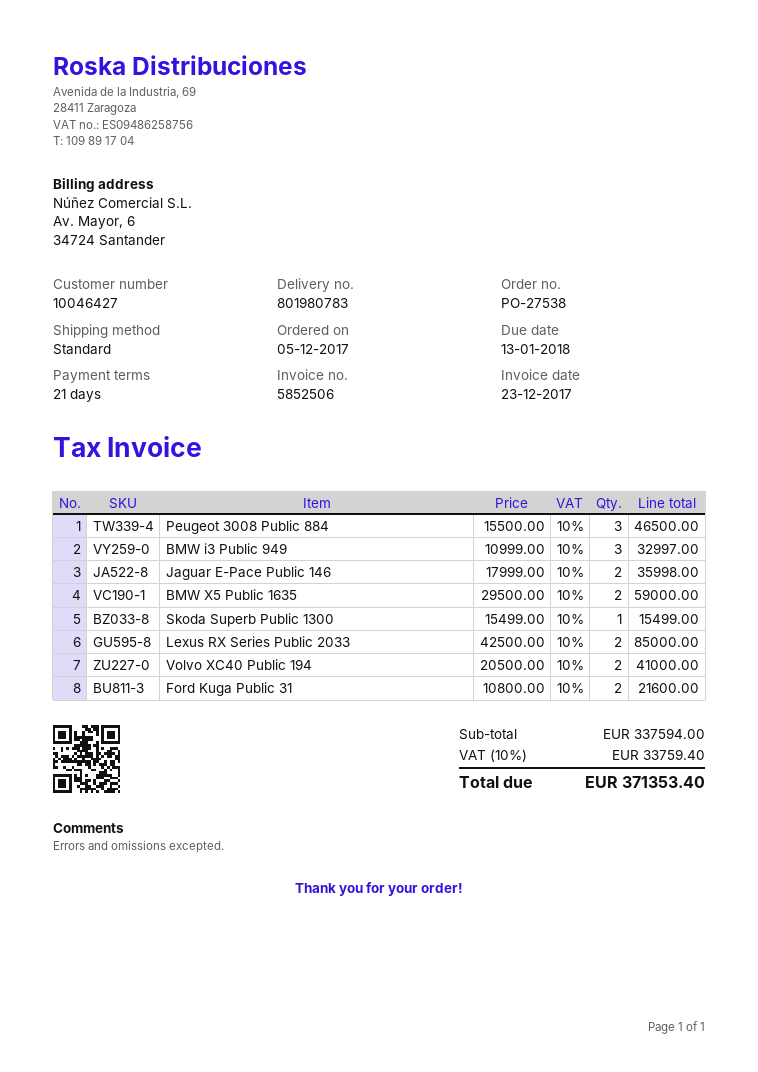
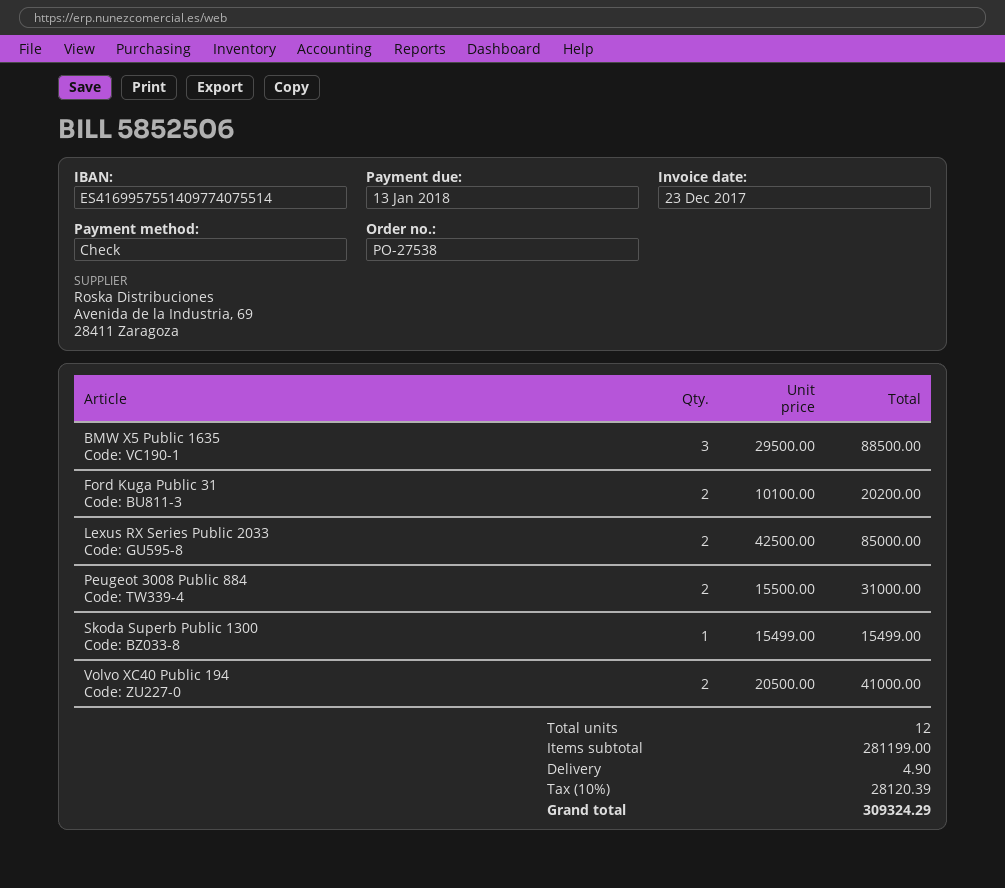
Peugeot 3008 Public 884: 3 x 15500.00 = 46500.00 -> 2 x 15500.00 = 31000.00
BMW i3 Public 949: 3 x 10999.00 = 32997.00 -> none
Jaguar E-Pace Public 146: 2 x 17999.00 = 35998.00 -> none
BMW X5 Public 1635: 2 x 29500.00 = 59000.00 -> 3 x 29500.00 = 88500.00
Ford Kuga Public 31: 2 x 10800.00 = 21600.00 -> 2 x 10100.00 = 20200.00
subtotal: 337594.00 -> 281199.00
shipping: none -> 4.90
tax: 10% = 33759.40 -> 10% = 28120.39
total: 371353.40 -> 309324.29

